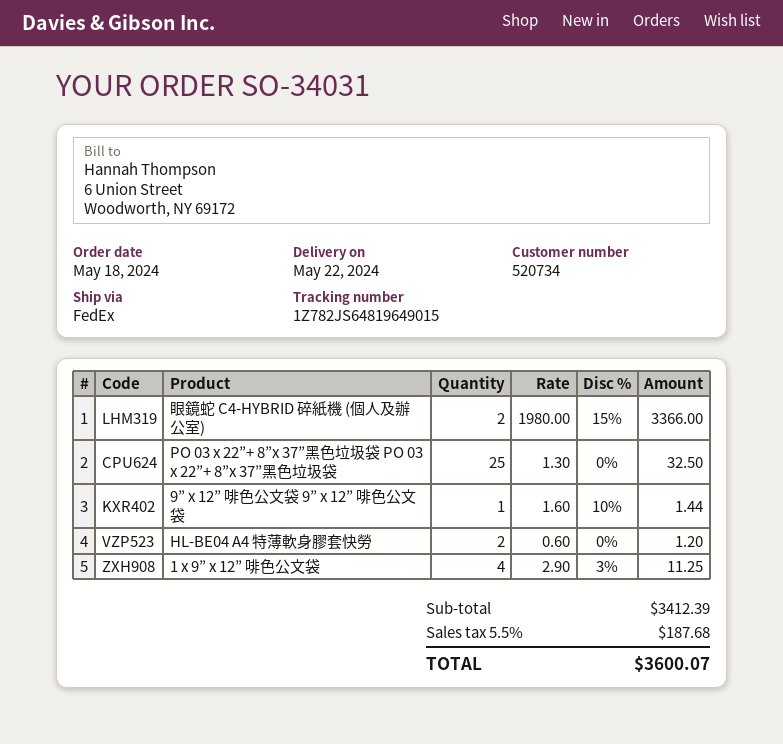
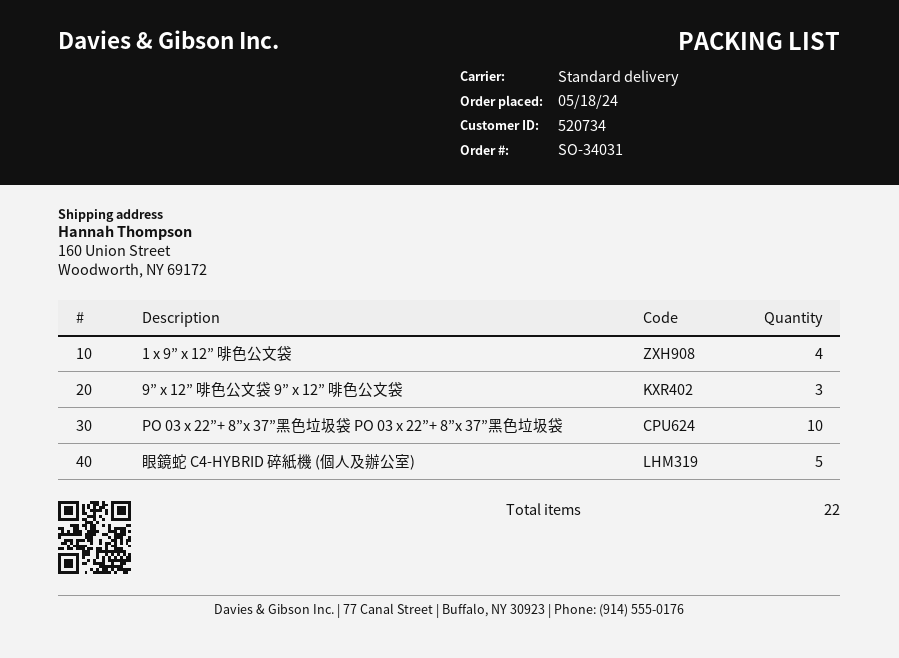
shipping method: FedEx -> standard
眼鏡蛇 C4-HYBRID 碎紙機 (個人及辦公室): 2 -> 5
PO 03 x 22”+ 8”x 37”黑色垃圾袋 PO 03 x 22”+ 8”x 37”黑色垃圾袋: 25 -> 10
9” x 12” 啡色公文袋 9” x 12” 啡色公文袋: 1 -> 3
HL-BE04 A4 特薄軟身膠套快勞: 2 -> none

